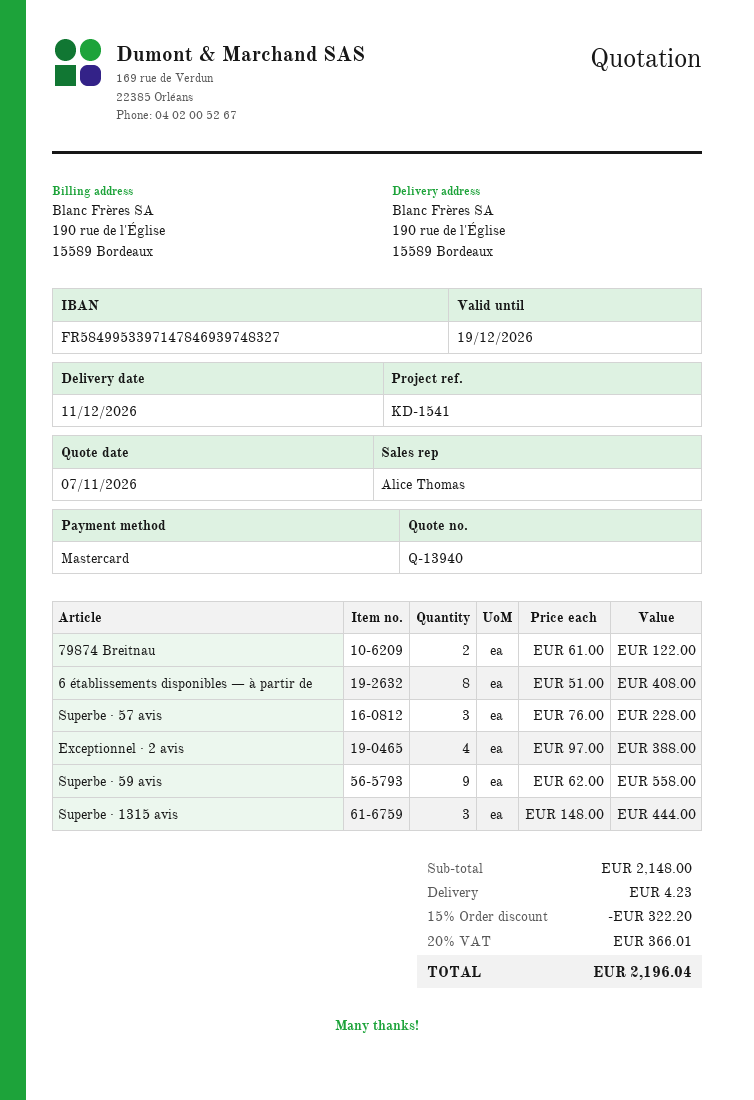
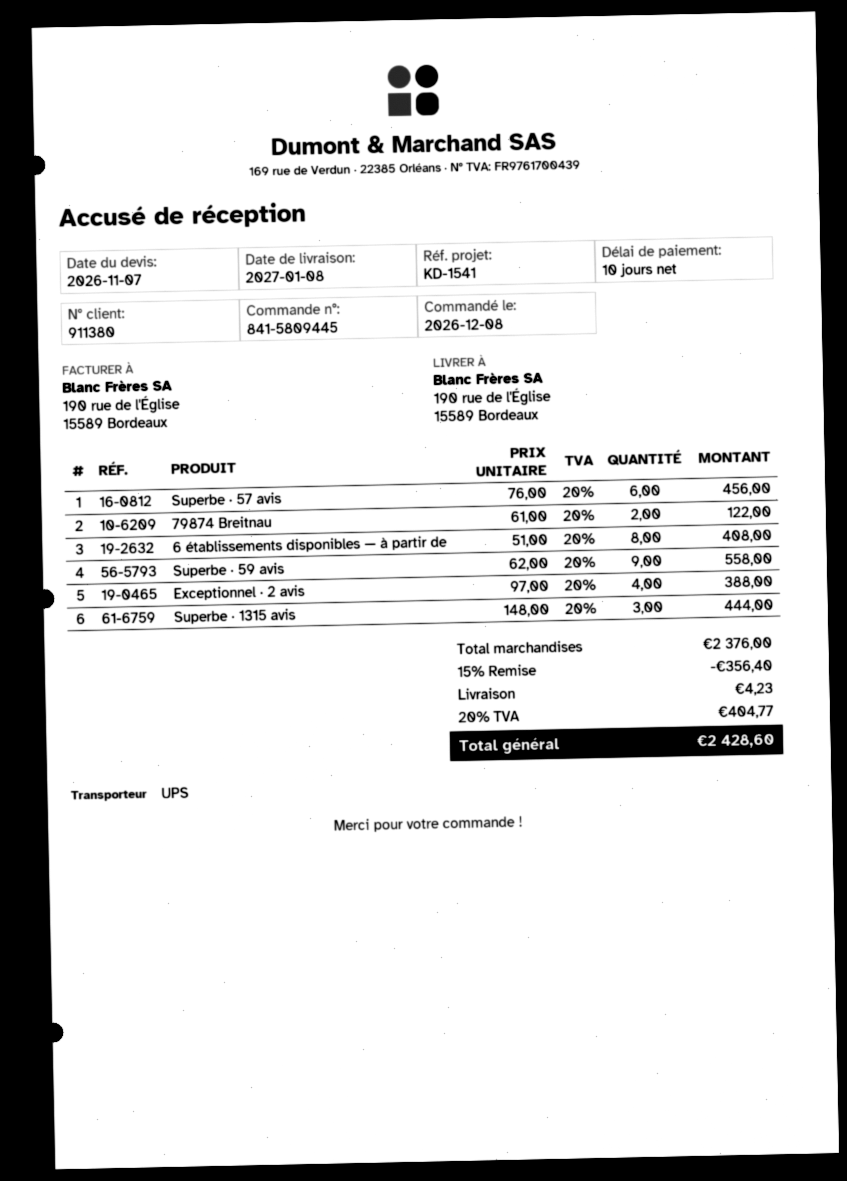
delivery date: 2026-12-11 -> 2027-01-08
Superbe · 57 avis: 3 x 76.00 = 228.00 -> 6 x 76.00 = 456.00
subtotal: 2148.00 -> 2376.00
discount: 15% = 322.20 -> 15% = 356.40
tax: 20% = 366.01 -> 20% = 404.77
total: 2196.04 -> 2428.60

